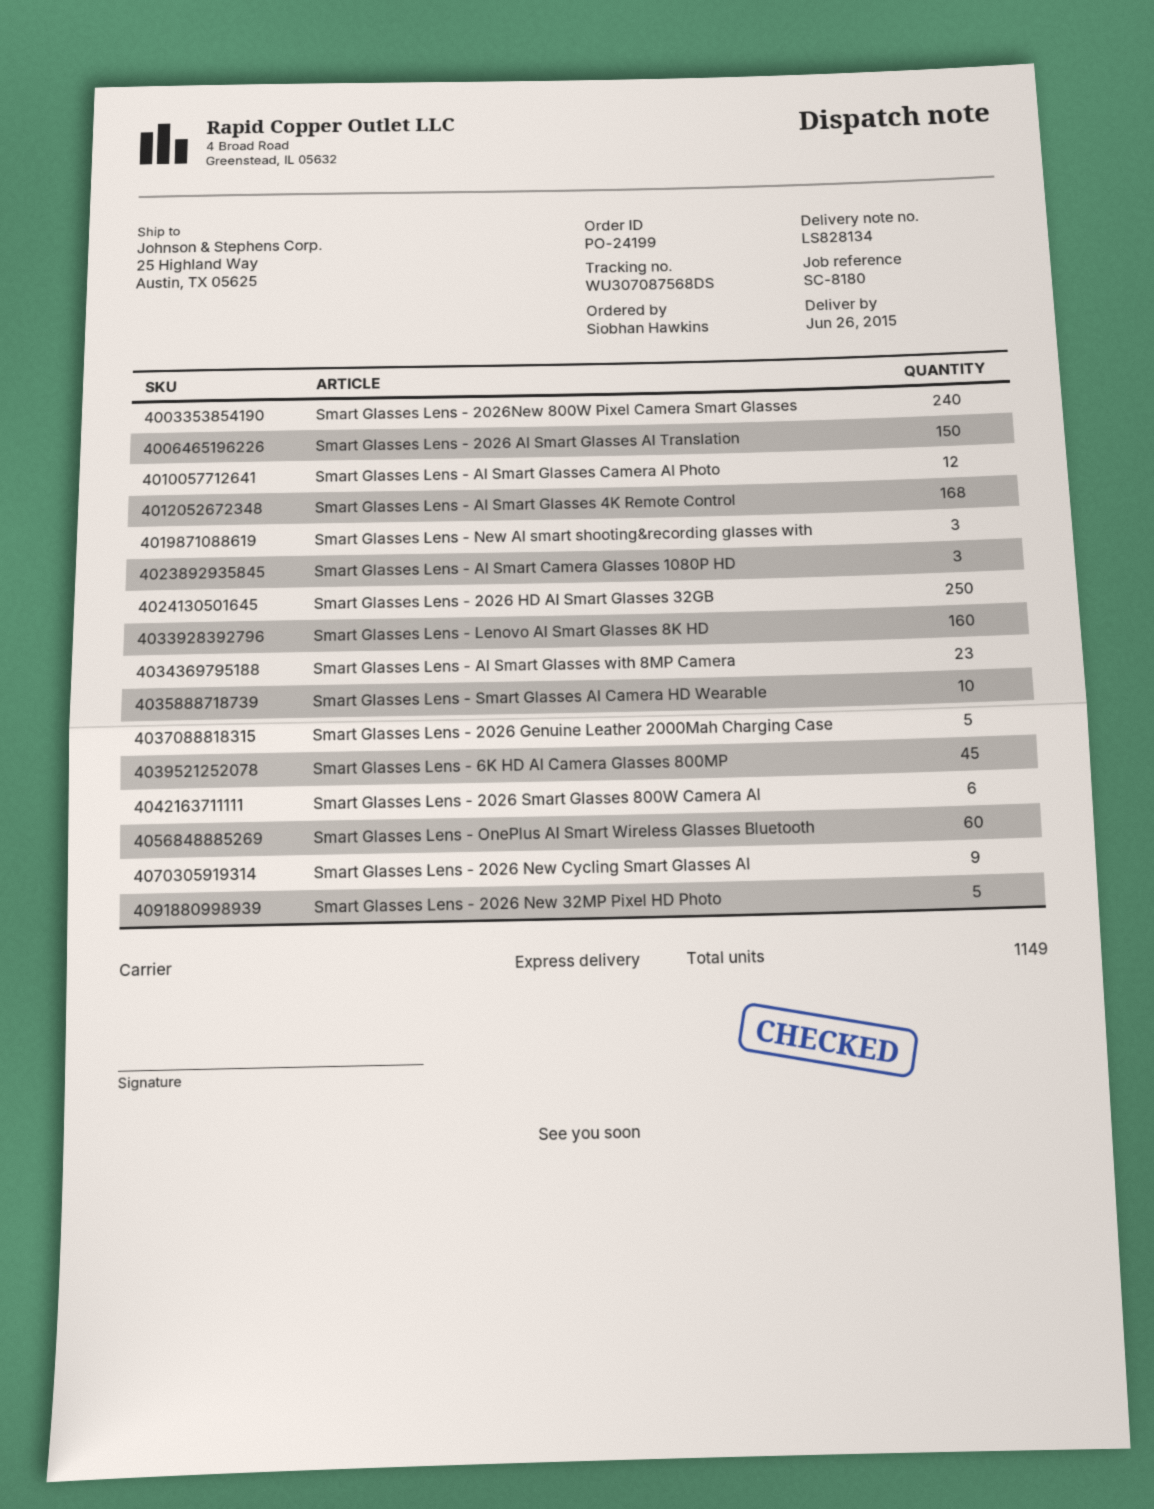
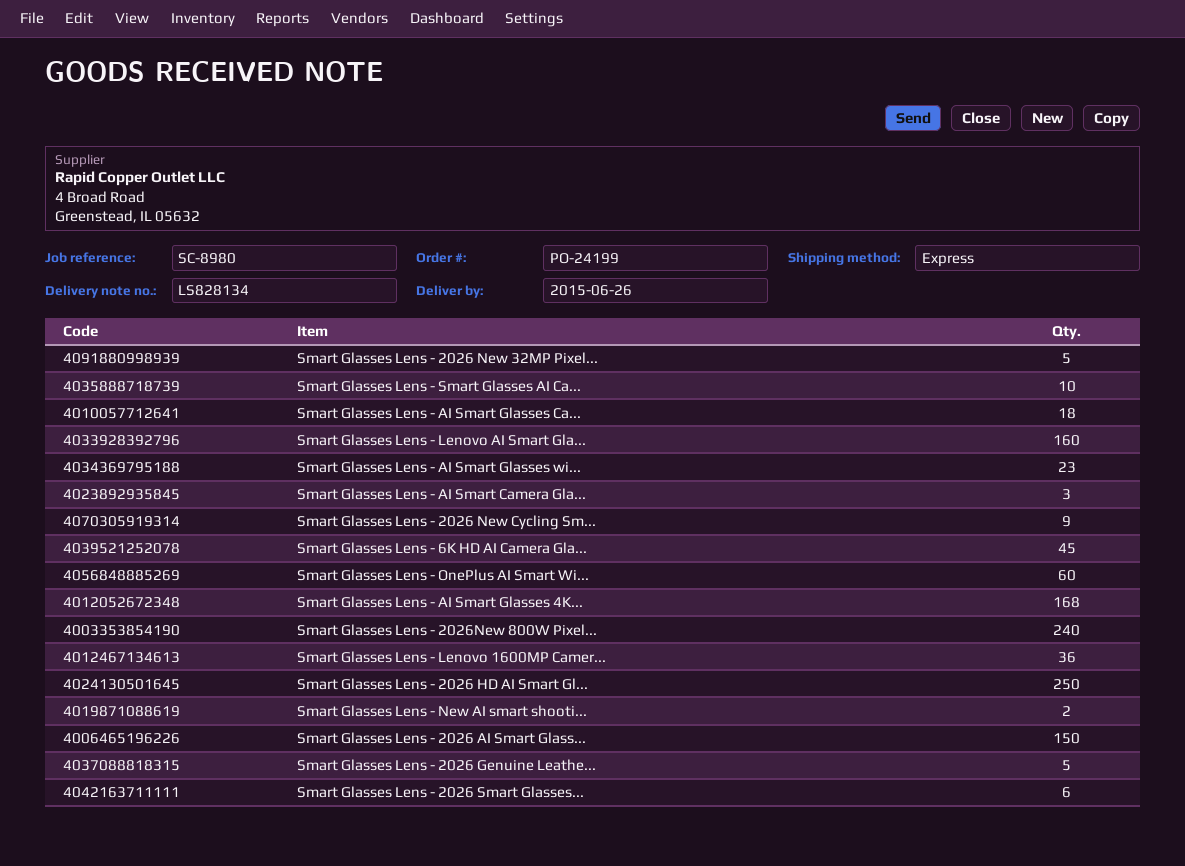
reference: SC-8180 -> SC-8980
Smart Glasses Lens - AI Smart Glasses Camera AI Photo: 12 -> 18
Smart Glasses Lens - New AI smart shooting&recording glasses with: 3 -> 2
Smart Glasses Lens - Lenovo 1600MP Camer...: none -> 36

